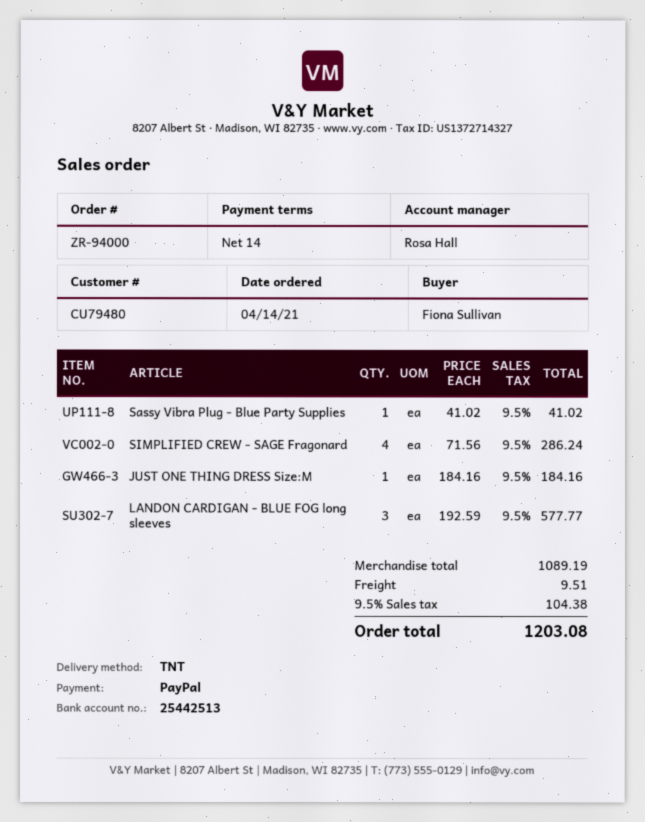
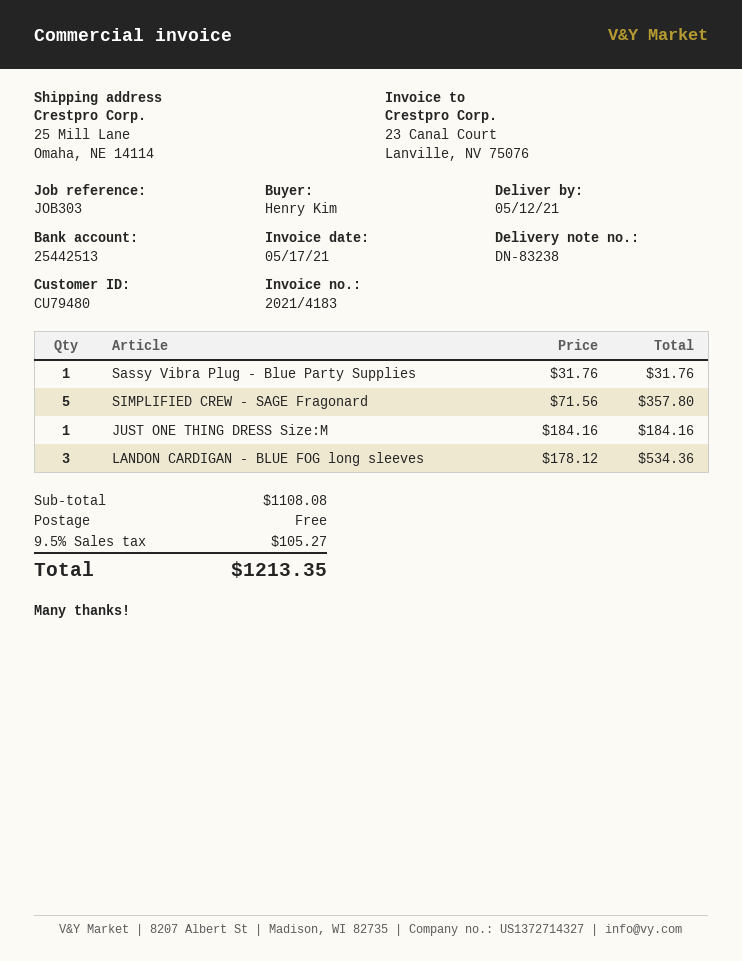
ordered by: Fiona Sullivan -> Henry Kim
Sassy Vibra Plug - Blue Party Supplies: 1 x 41.02 = 41.02 -> 1 x 31.76 = 31.76
SIMPLIFIED CREW - SAGE Fragonard: 4 x 71.56 = 286.24 -> 5 x 71.56 = 357.80
LANDON CARDIGAN - BLUE FOG long sleeves: 3 x 192.59 = 577.77 -> 3 x 178.12 = 534.36
subtotal: 1089.19 -> 1108.08
shipping: 9.51 -> 0.00
tax: 9.5% = 104.38 -> 9.5% = 105.27
total: 1203.08 -> 1213.35

